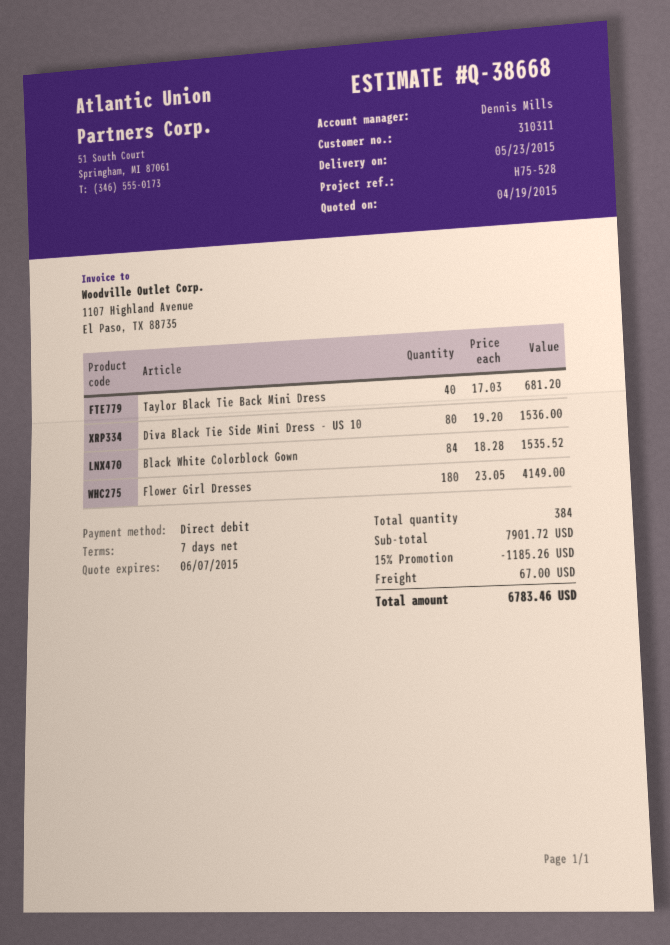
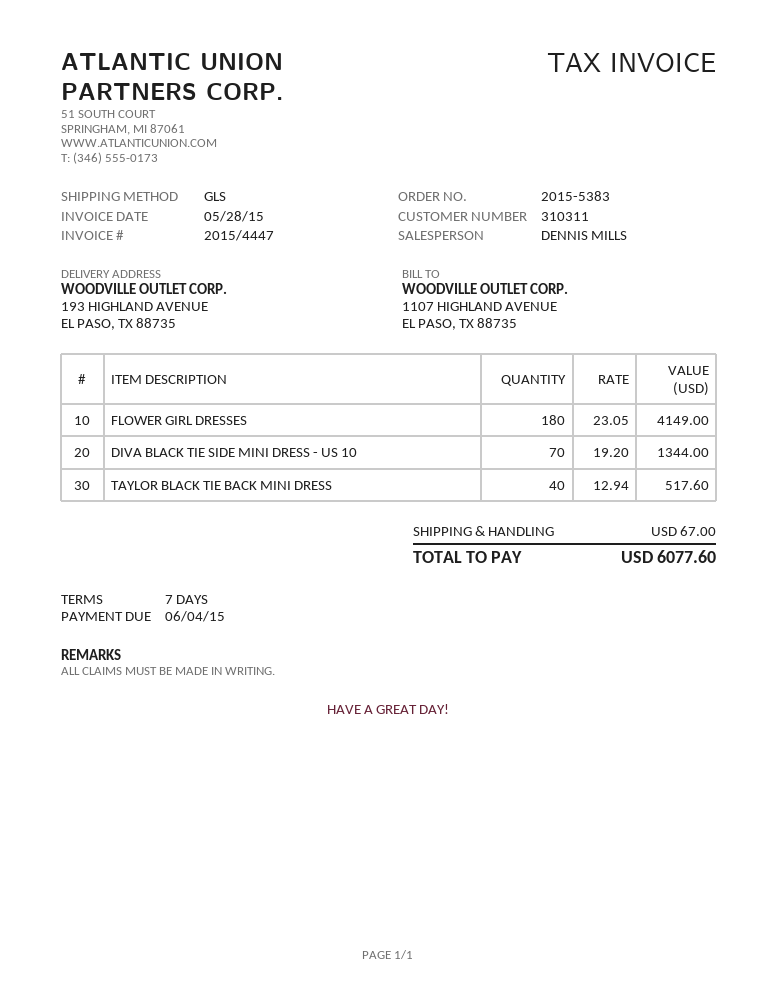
Taylor Black Tie Back Mini Dress: 40 x 17.03 = 681.20 -> 40 x 12.94 = 517.60
Diva Black Tie Side Mini Dress - US 10: 80 x 19.20 = 1536.00 -> 70 x 19.20 = 1344.00
Black White Colorblock Gown: 84 x 18.28 = 1535.52 -> none
discount: 15% = 1185.26 -> none
total: 6783.46 -> 6077.60

